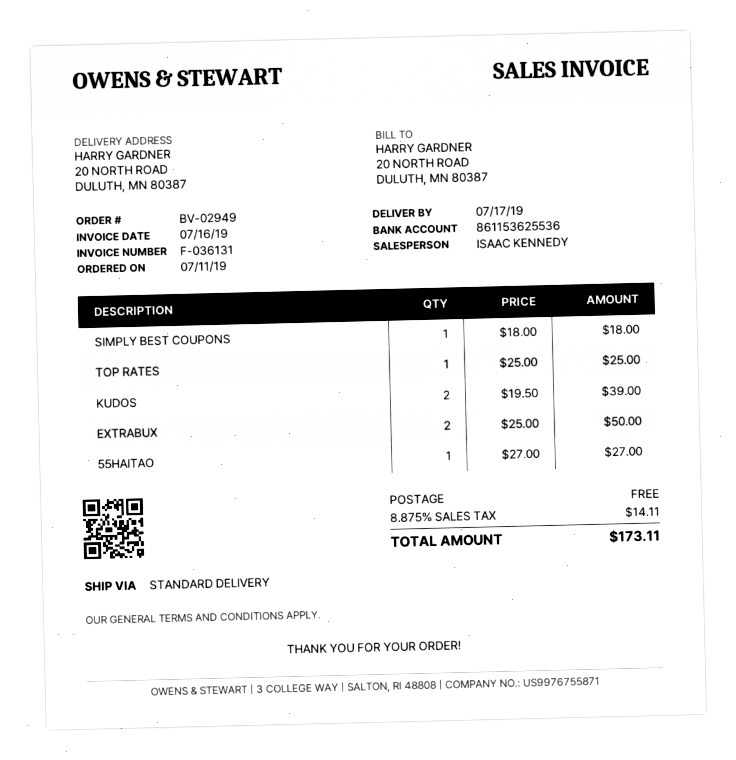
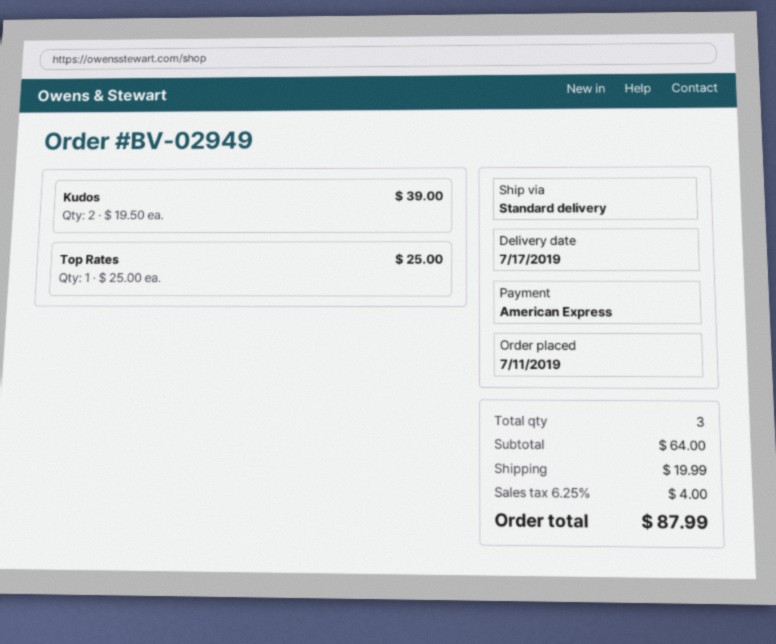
SIMPLY BEST COUPONS: 1 x 18.00 = 18.00 -> none
EXTRABUX: 2 x 25.00 = 50.00 -> none
55HAITAO: 1 x 27.00 = 27.00 -> none
shipping: 0.00 -> 19.99
tax: 8.875% = 14.11 -> 6.25% = 4.00
total: 173.11 -> 87.99

